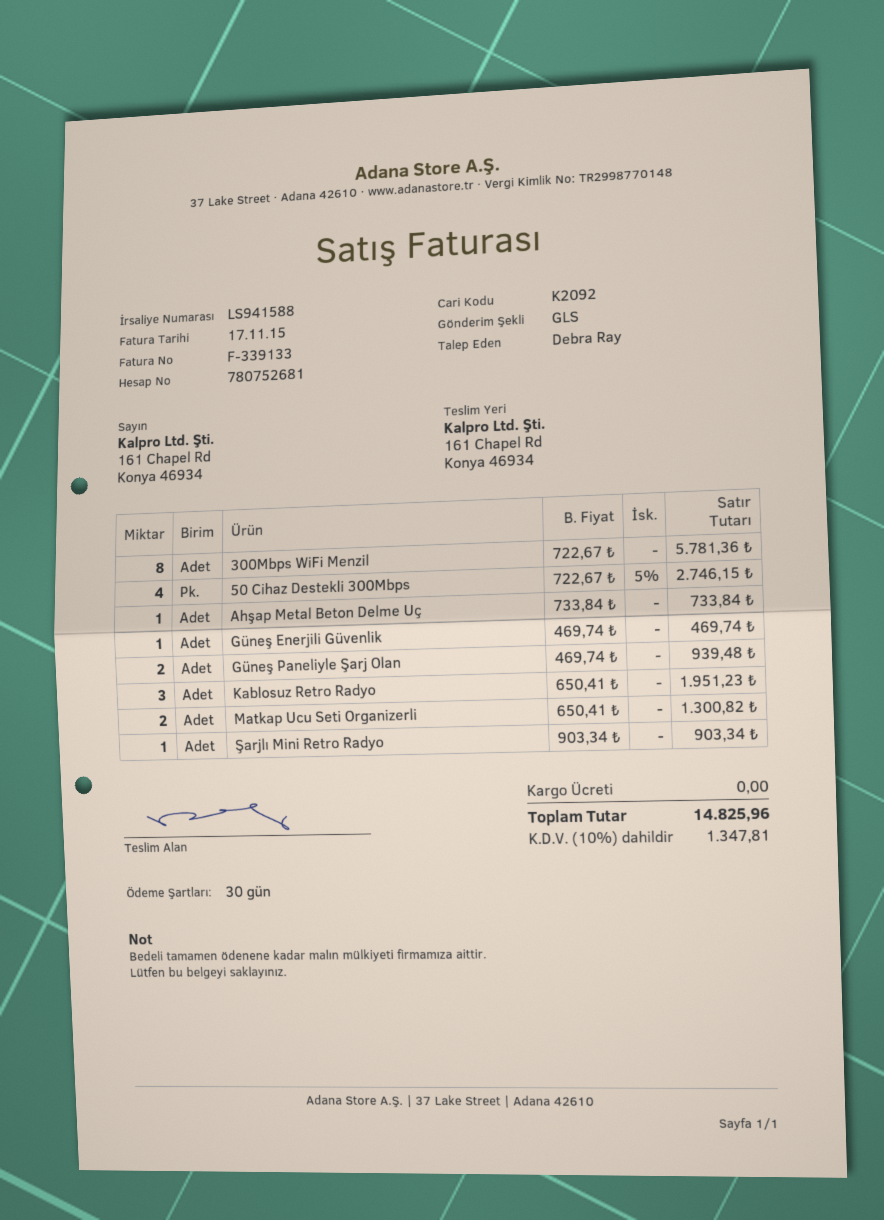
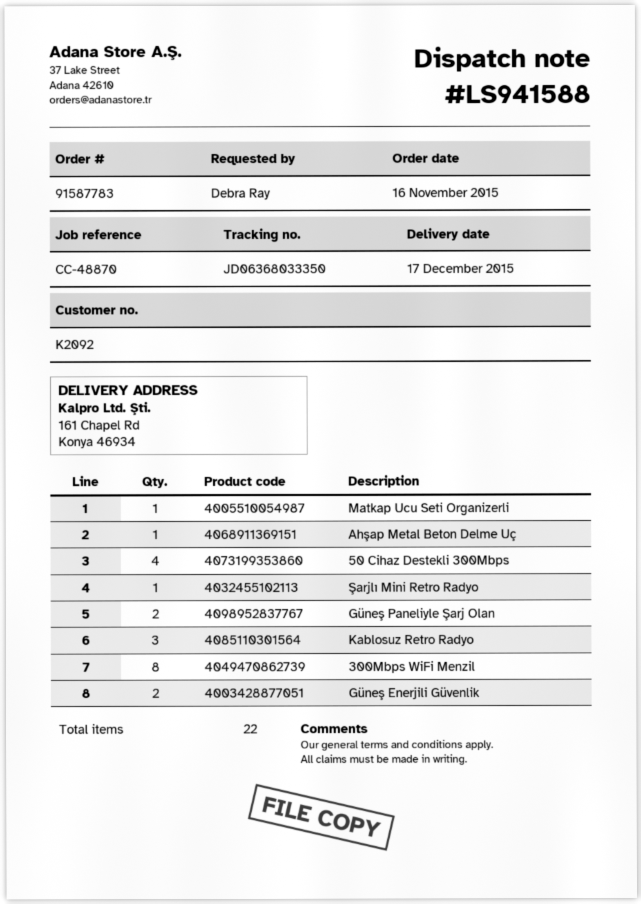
Güneş Enerjili Güvenlik: 1 -> 2
Matkap Ucu Seti Organizerli: 2 -> 1

